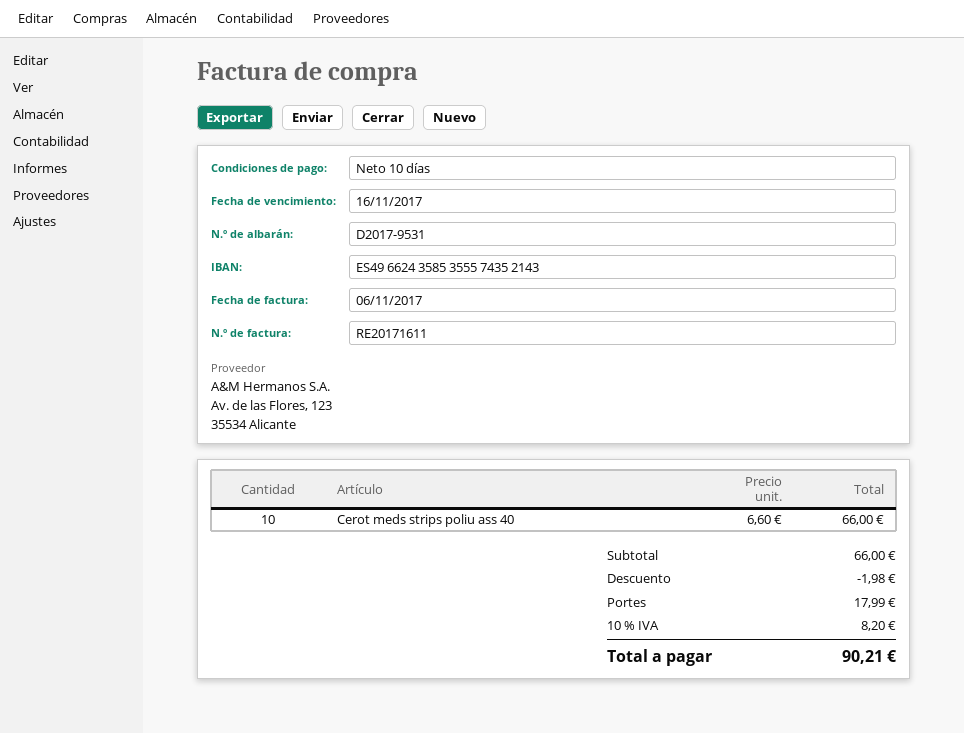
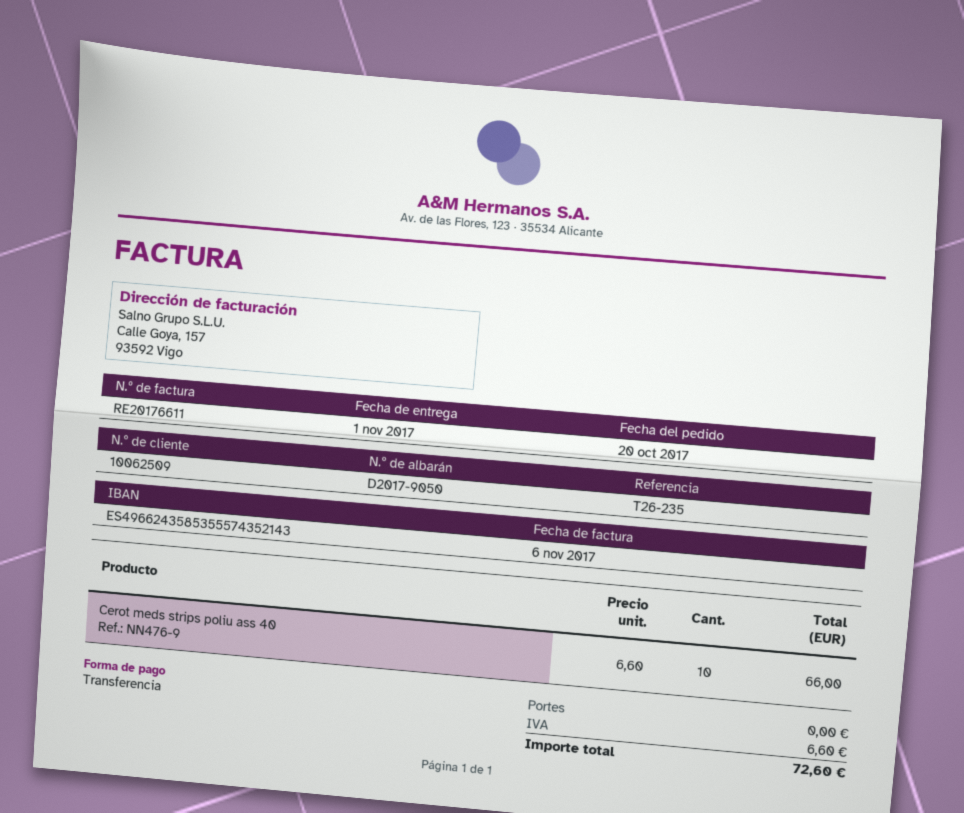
delivery note number: D2017-9531 -> D2017-9050
invoice number: RE20171611 -> RE20176611
discount: 1.98 -> none
shipping: 17.99 -> 0.00
tax: 8.20 -> 6.60
total: 90.21 -> 72.60

